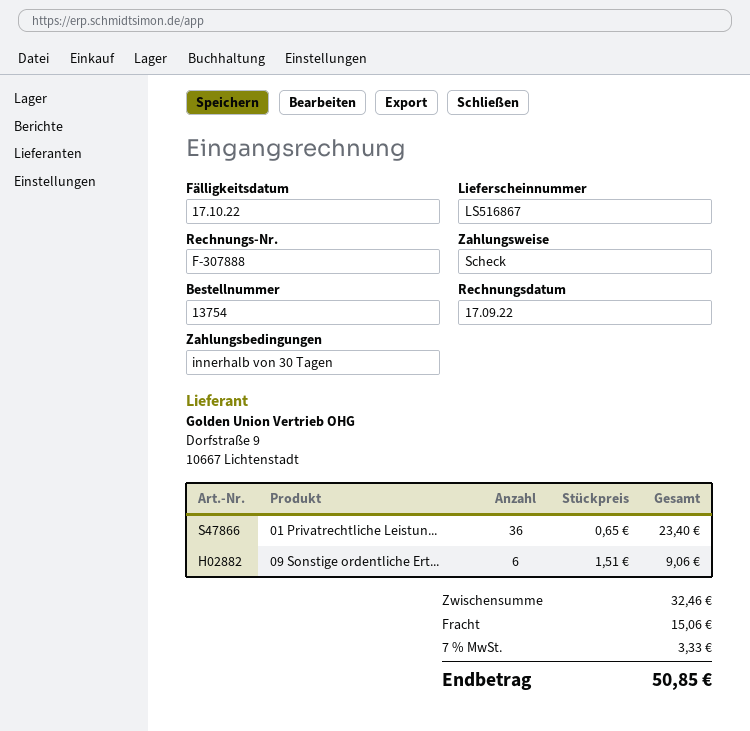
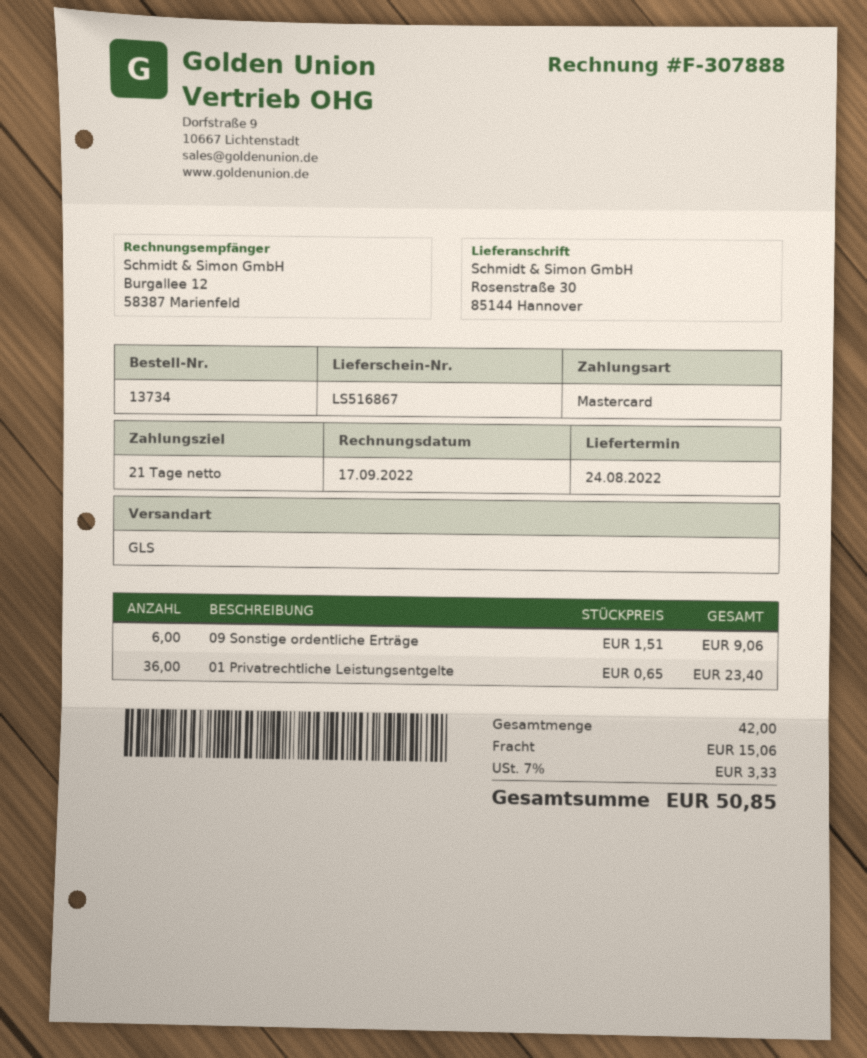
order number: 13754 -> 13734
payment terms: 30 days -> 21 days
payment method: cheque -> Mastercard

